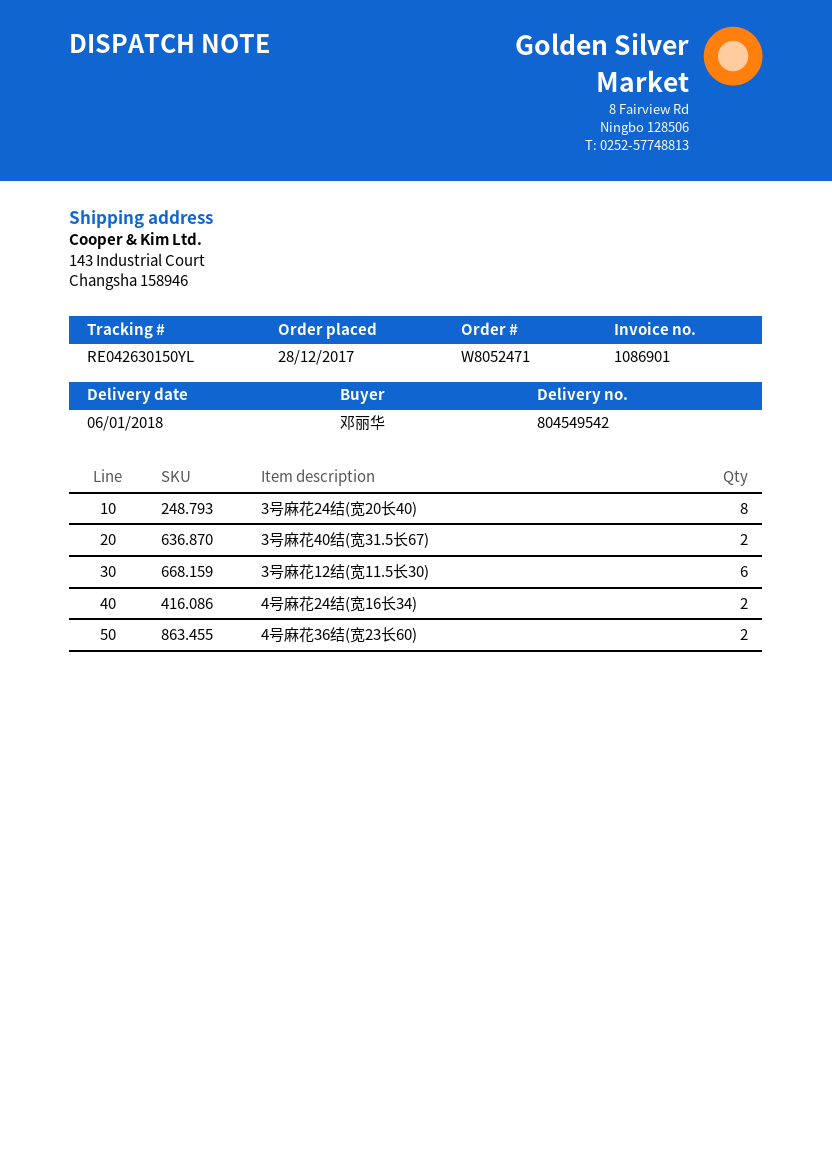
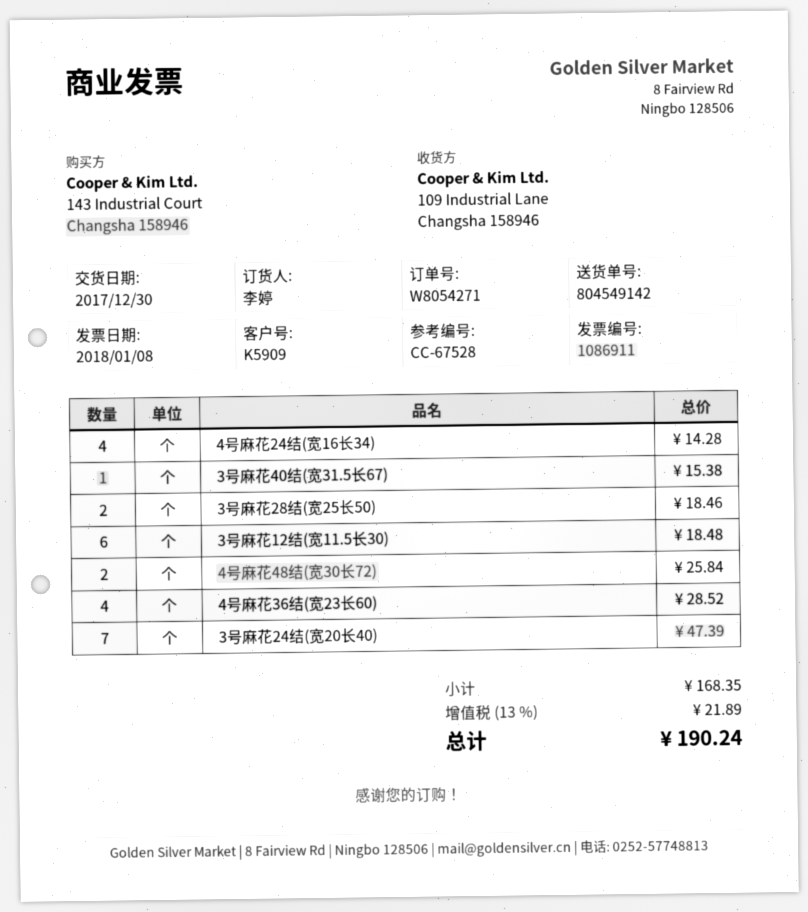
order number: W8052471 -> W8054271
delivery note number: 804549542 -> 804549142
delivery date: 2018-01-06 -> 2017-12-30
invoice number: 1086901 -> 1086911
ordered by: 邓丽华 -> 李婷
ship to: 143 Industrial Court, Changsha 158946 -> 109 Industrial Lane, Changsha 158946
3号麻花24结(宽20长40): 8 -> 7
3号麻花40结(宽31.5长67): 2 -> 1
4号麻花24结(宽16长34): 2 -> 4
4号麻花36结(宽23长60): 2 -> 4
3号麻花28结(宽25长50): none -> 2
4号麻花48结(宽30长72): none -> 2

